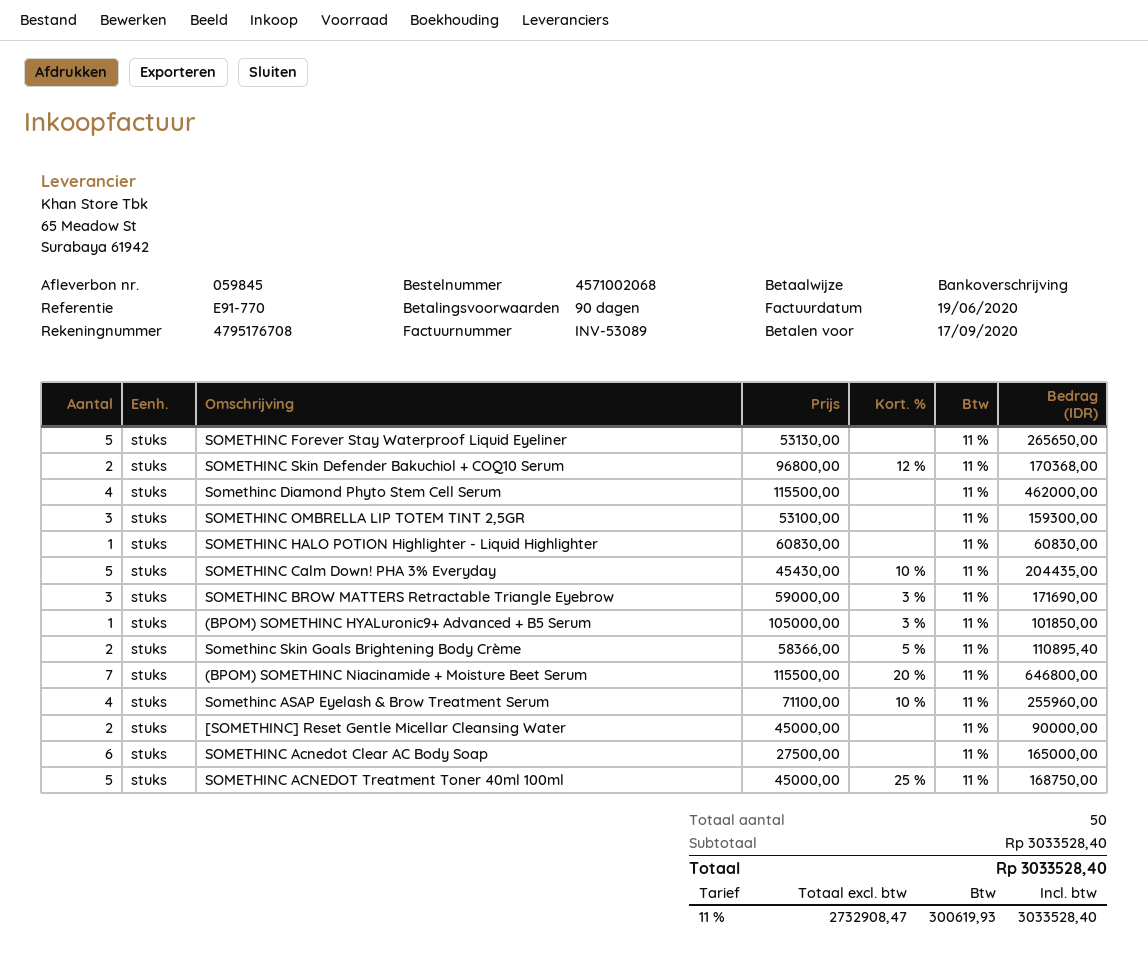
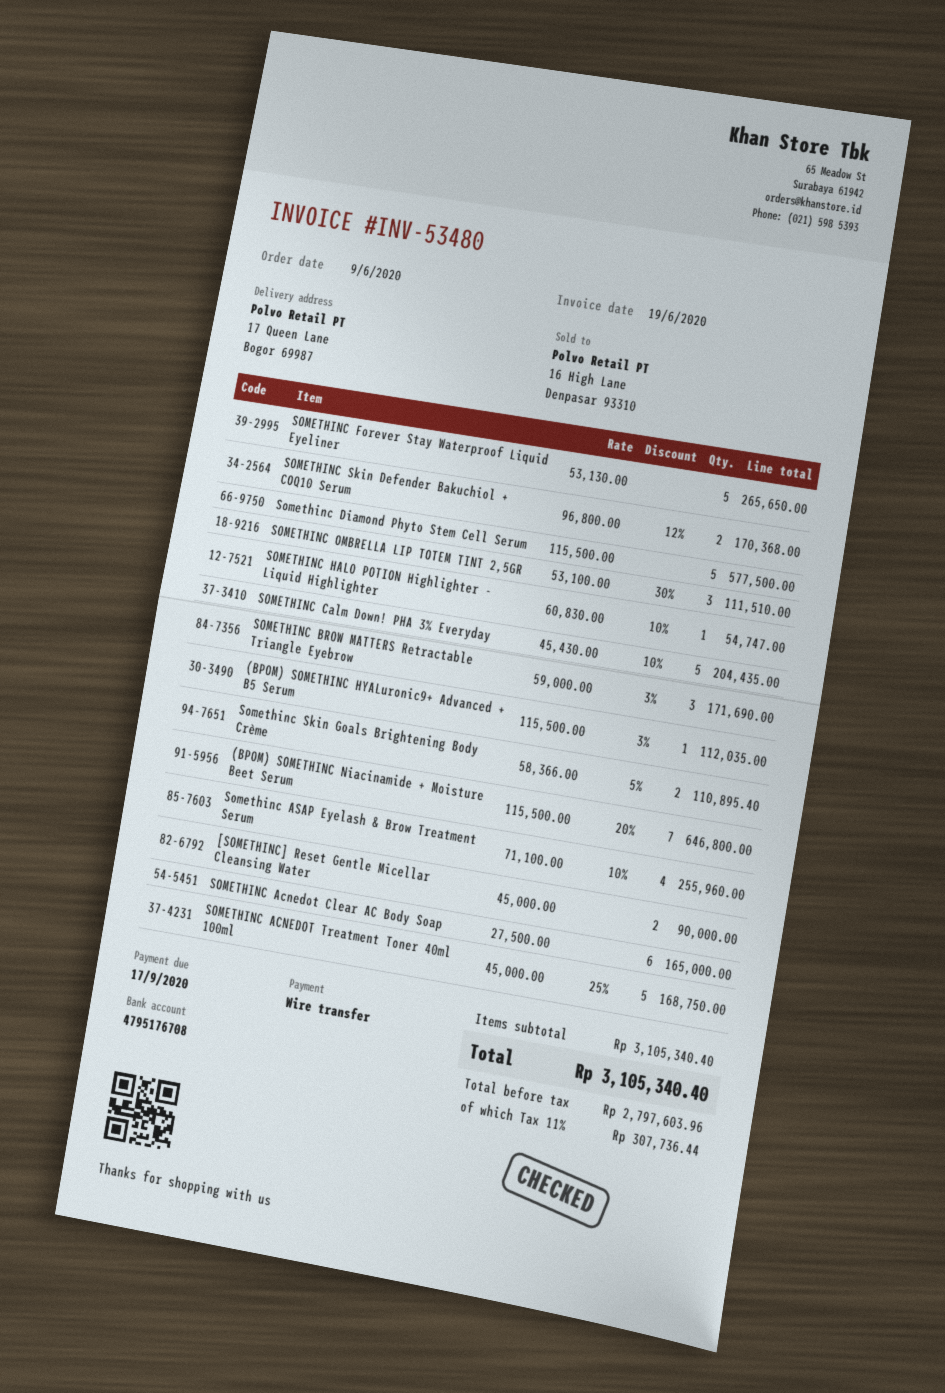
invoice number: INV-53089 -> INV-53480
Somethinc Diamond Phyto Stem Cell Serum: 4 x 115500.00 = 462000.00 -> 5 x 115500.00 = 577500.00
SOMETHINC OMBRELLA LIP TOTEM TINT 2,5GR: 3 x 53100.00 = 159300.00 -> 3 x 53100.00 - 30% = 111510.00
SOMETHINC HALO POTION Highlighter - Liquid Highlighter: 1 x 60830.00 = 60830.00 -> 1 x 60830.00 - 10% = 54747.00
(BPOM) SOMETHINC HYALuronic9+ Advanced + B5 Serum: 1 x 105000.00 - 3% = 101850.00 -> 1 x 115500.00 - 3% = 112035.00
subtotal: 3033528.40 -> 3105340.40
net: 2732908.47 -> 2797603.96
tax: 11% = 300619.93 -> 11% = 307736.44
total: 3033528.40 -> 3105340.40

